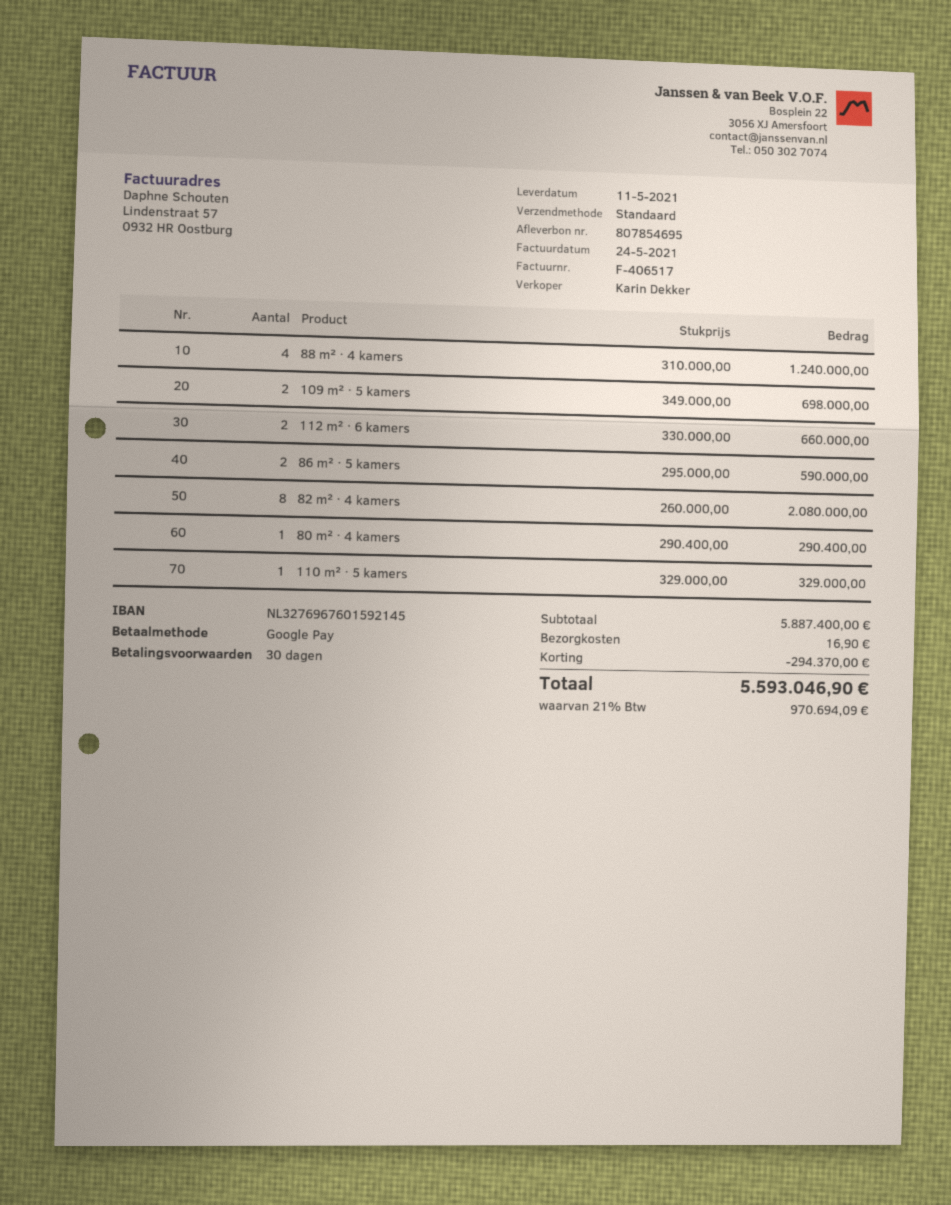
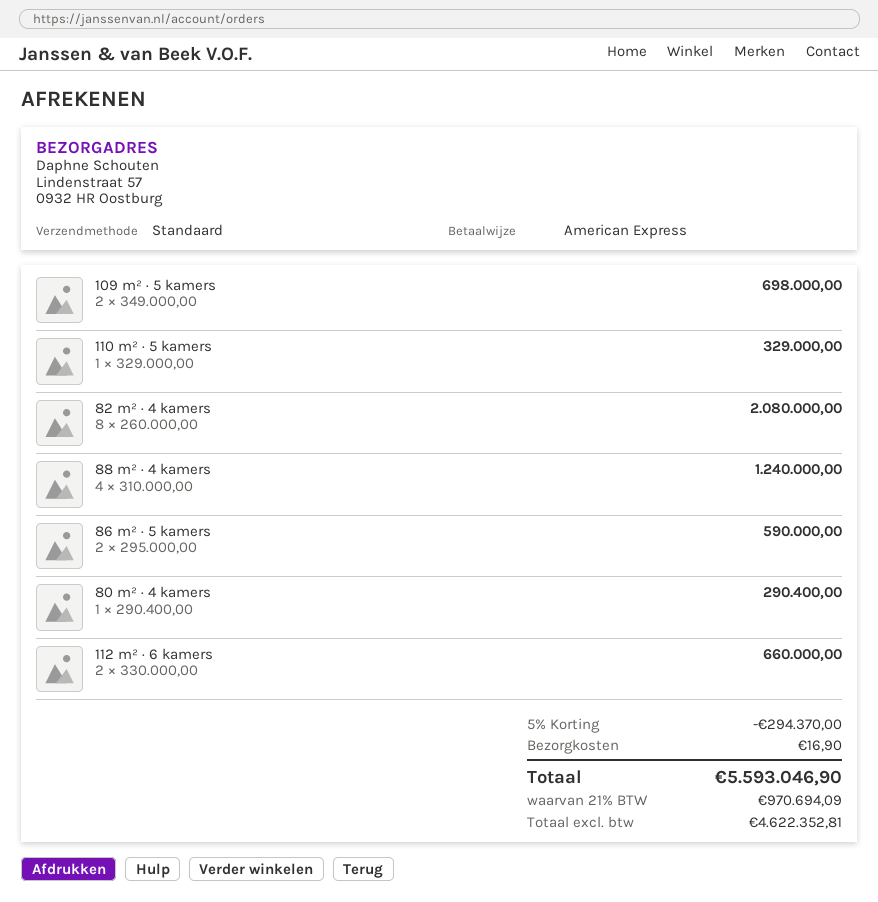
payment method: Google Pay -> American Express

